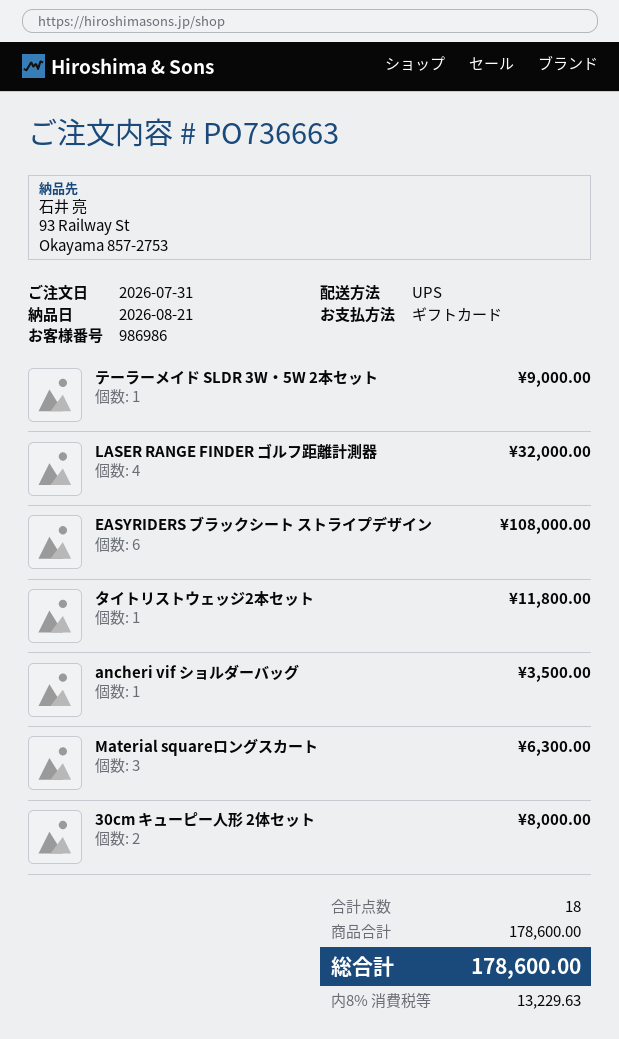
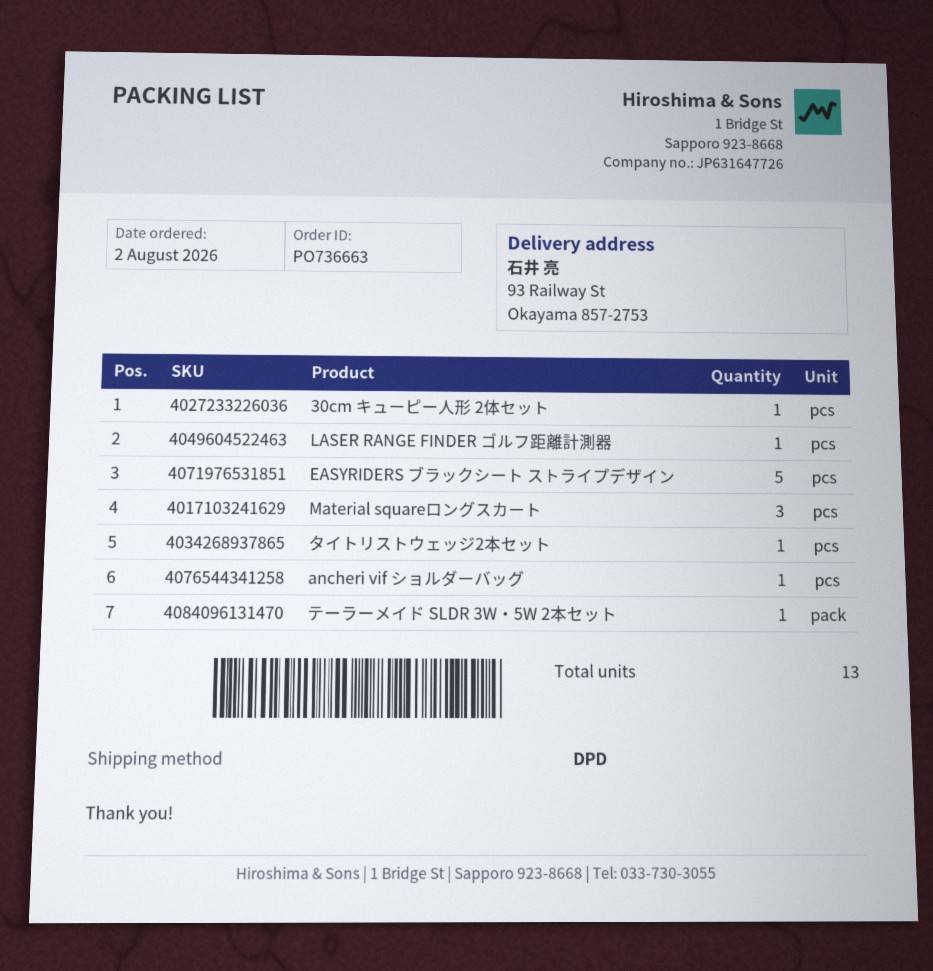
order date: 2026-07-31 -> 2026-08-02
shipping method: UPS -> DPD
LASER RANGE FINDER ゴルフ距離計測器: 4 -> 1
EASYRIDERS ブラックシート ストライプデザイン: 6 -> 5
30cm キューピー人形 2体セット: 2 -> 1
total quantity: 18 -> 13

